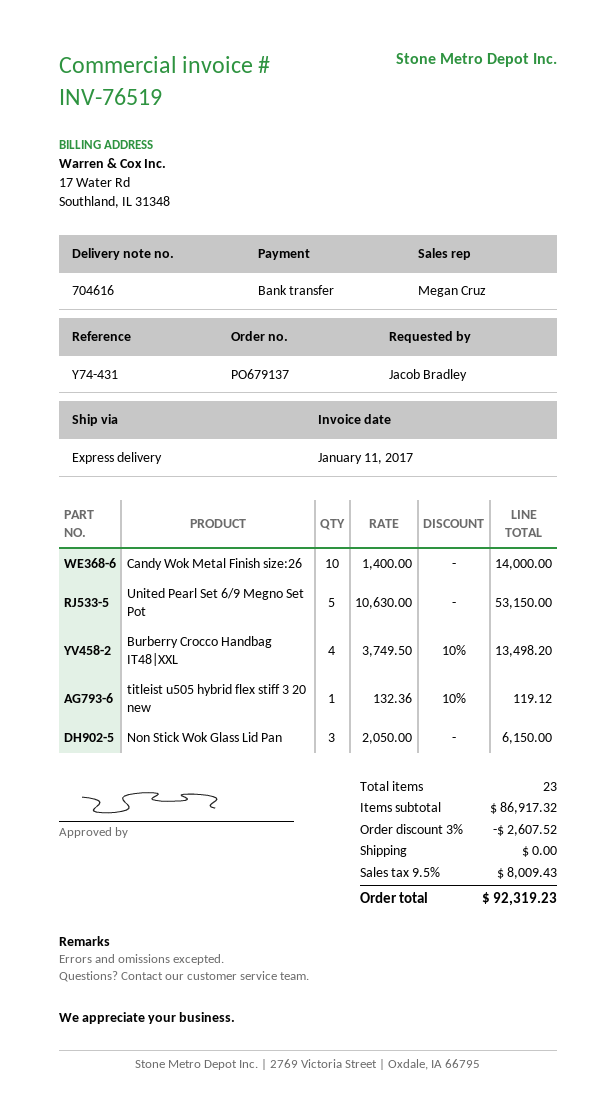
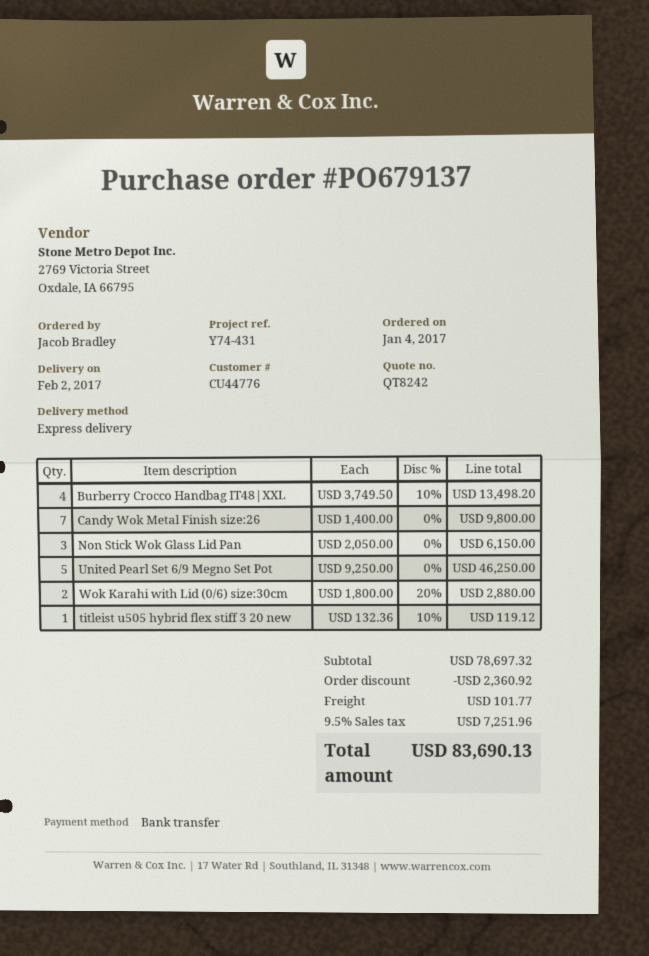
Candy Wok Metal Finish size:26: 10 x 1400.00 = 14000.00 -> 7 x 1400.00 = 9800.00
United Pearl Set 6/9 Megno Set Pot: 5 x 10630.00 = 53150.00 -> 5 x 9250.00 = 46250.00
Wok Karahi with Lid (0/6) size:30cm: none -> 2 x 1800.00 - 20% = 2880.00
subtotal: 86917.32 -> 78697.32
discount: 2607.52 -> 2360.92
shipping: 0.00 -> 101.77
tax: 9.5% = 8009.43 -> 9.5% = 7251.96
total: 92319.23 -> 83690.13

